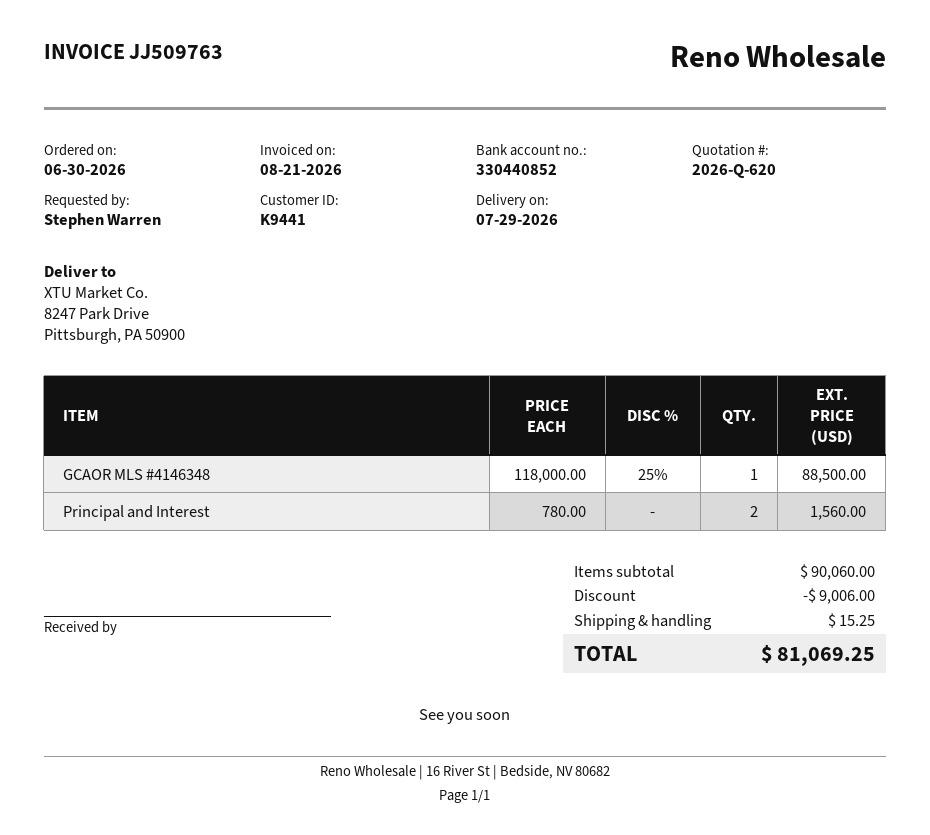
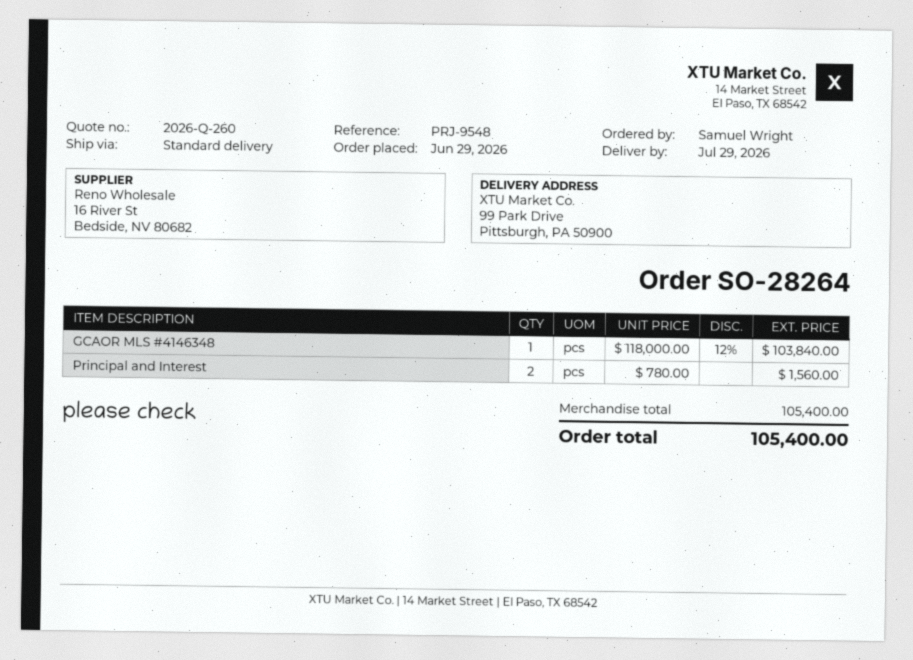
quote number: 2026-Q-620 -> 2026-Q-260
order date: 2026-06-30 -> 2026-06-29
ordered by: Stephen Warren -> Samuel Wright
ship to: 8247 Park Drive, Pittsburgh, PA 50900 -> 99 Park Drive, Pittsburgh, PA 50900
GCAOR MLS #4146348: 1 x 118000.00 - 25% = 88500.00 -> 1 x 118000.00 - 12% = 103840.00
subtotal: 90060.00 -> 105400.00
discount: 9006.00 -> none
shipping: 15.25 -> none
total: 81069.25 -> 105400.00

